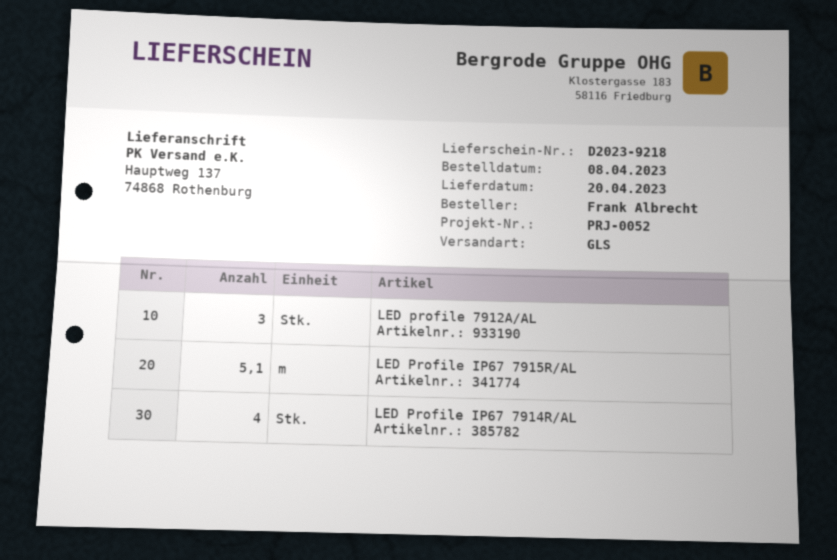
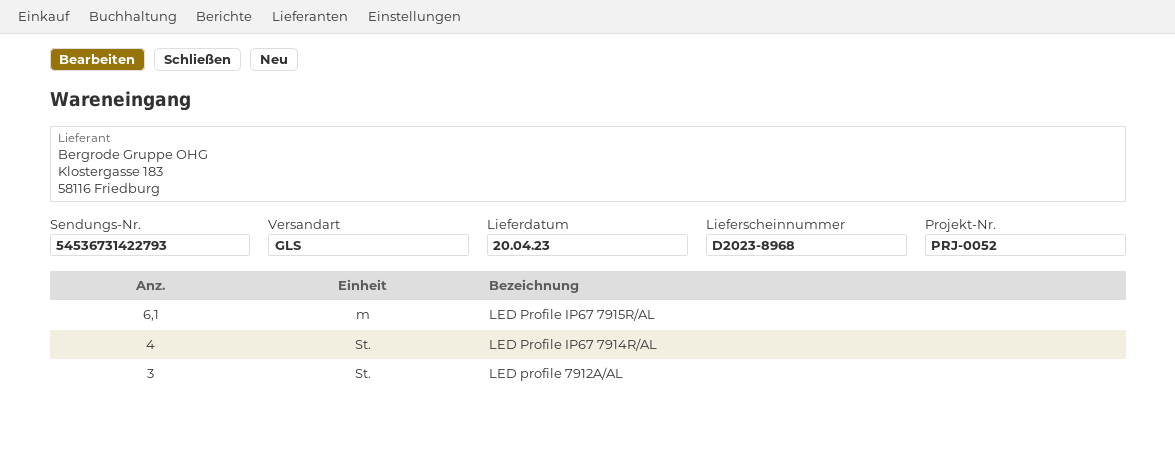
delivery note number: D2023-9218 -> D2023-8968
LED Profile IP67 7915R/AL: 5.1 -> 6.1

